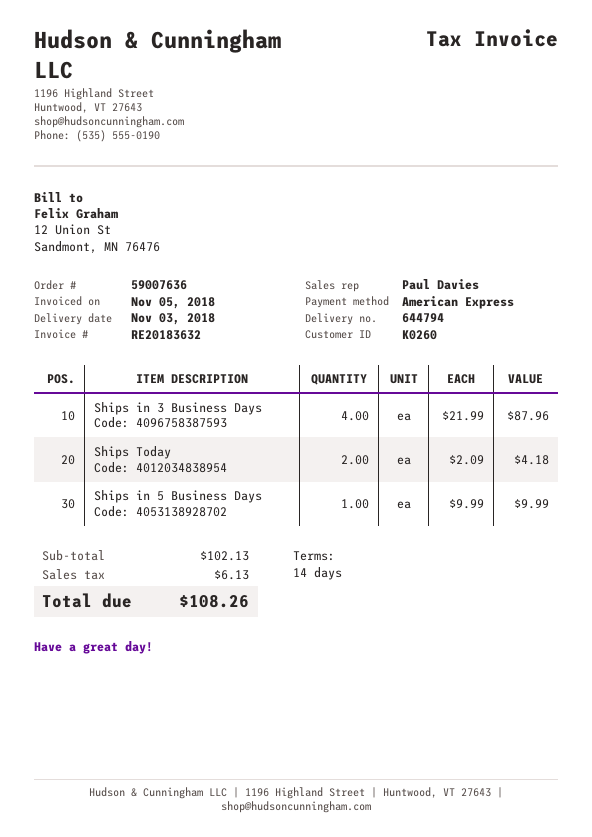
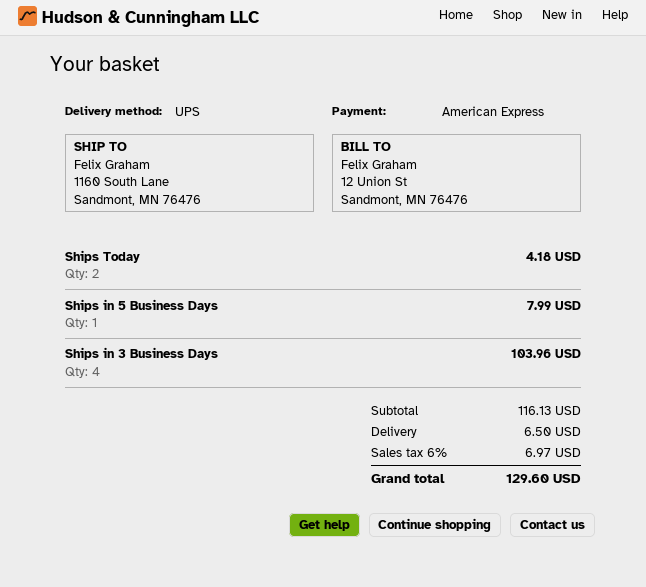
Ships in 3 Business Days: 4 for 87.96 -> 4 for 103.96
Ships in 5 Business Days: 1 for 9.99 -> 1 for 7.99
subtotal: 102.13 -> 116.13
shipping: none -> 6.50
tax: 6.13 -> 6.97
total: 108.26 -> 129.60

